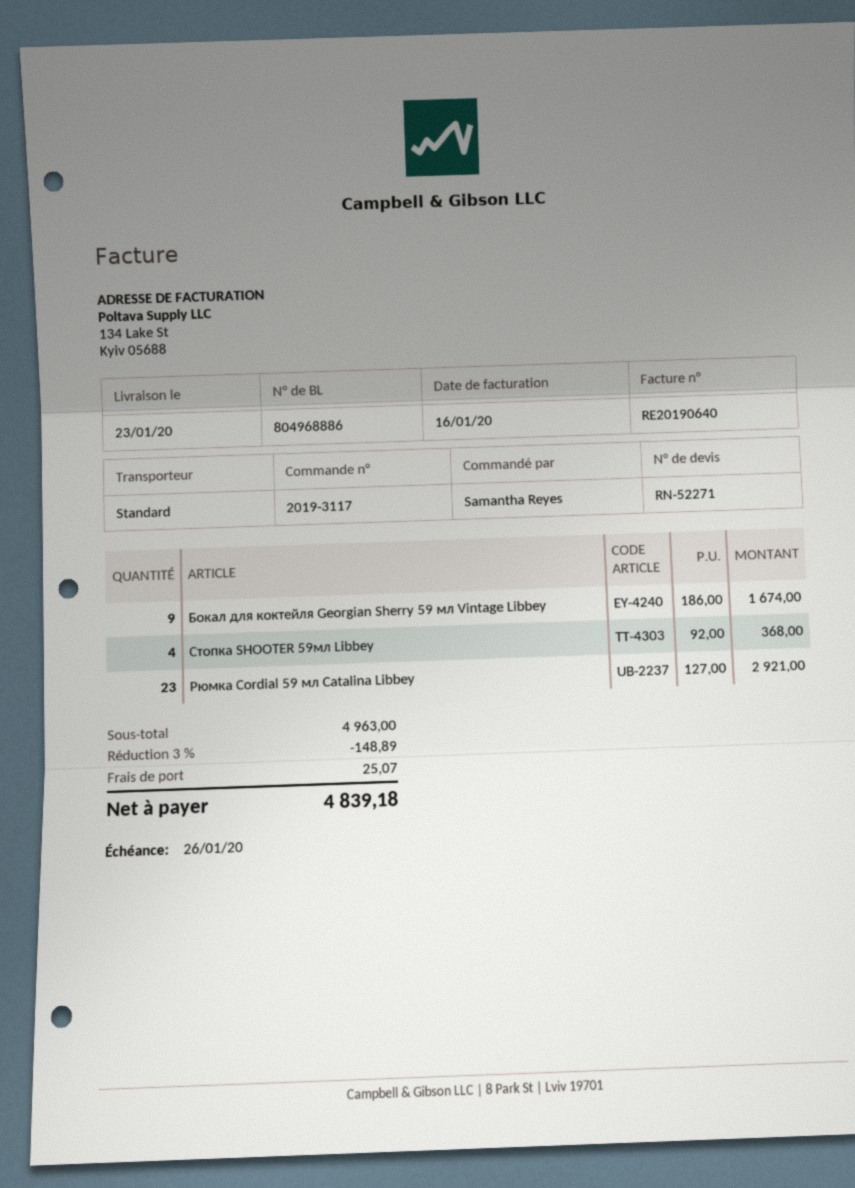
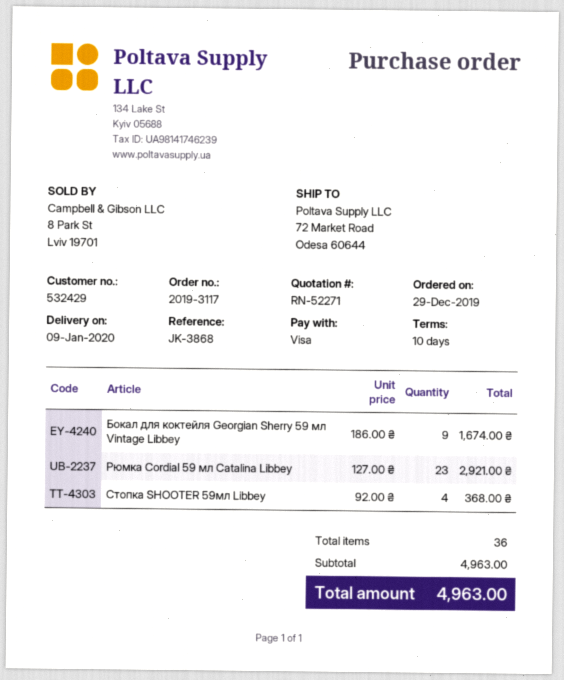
delivery date: 2020-01-23 -> 2020-01-09
discount: 3% = 148.89 -> none
shipping: 25.07 -> none
total: 4839.18 -> 4963.00

